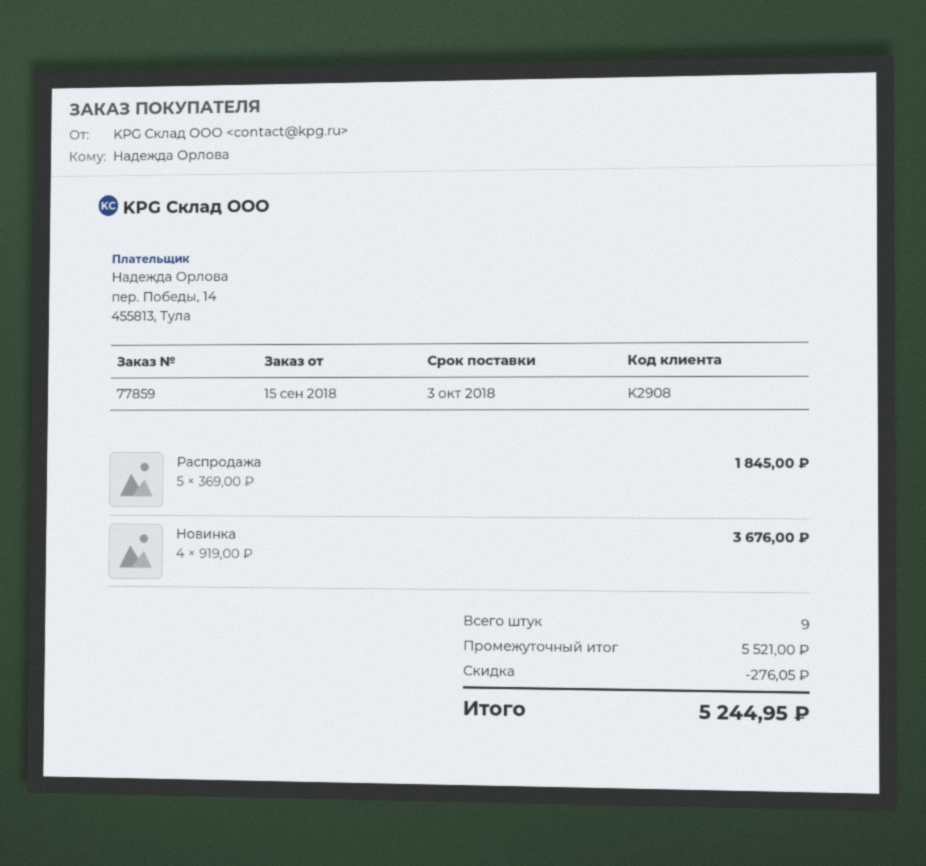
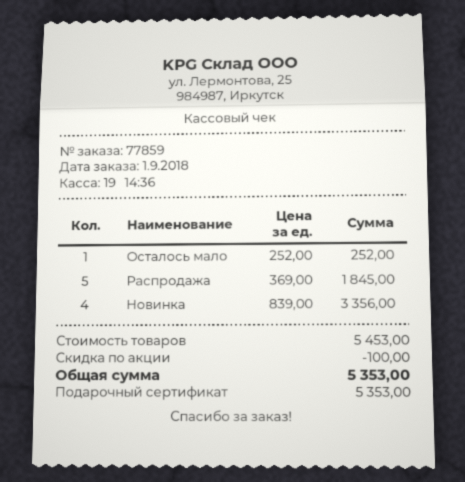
order date: 2018-09-15 -> 2018-09-01
Новинка: 4 x 919.00 = 3676.00 -> 4 x 839.00 = 3356.00
Осталось мало: none -> 1 x 252.00 = 252.00
subtotal: 5521.00 -> 5453.00
discount: 276.05 -> 100.00
total: 5244.95 -> 5353.00

